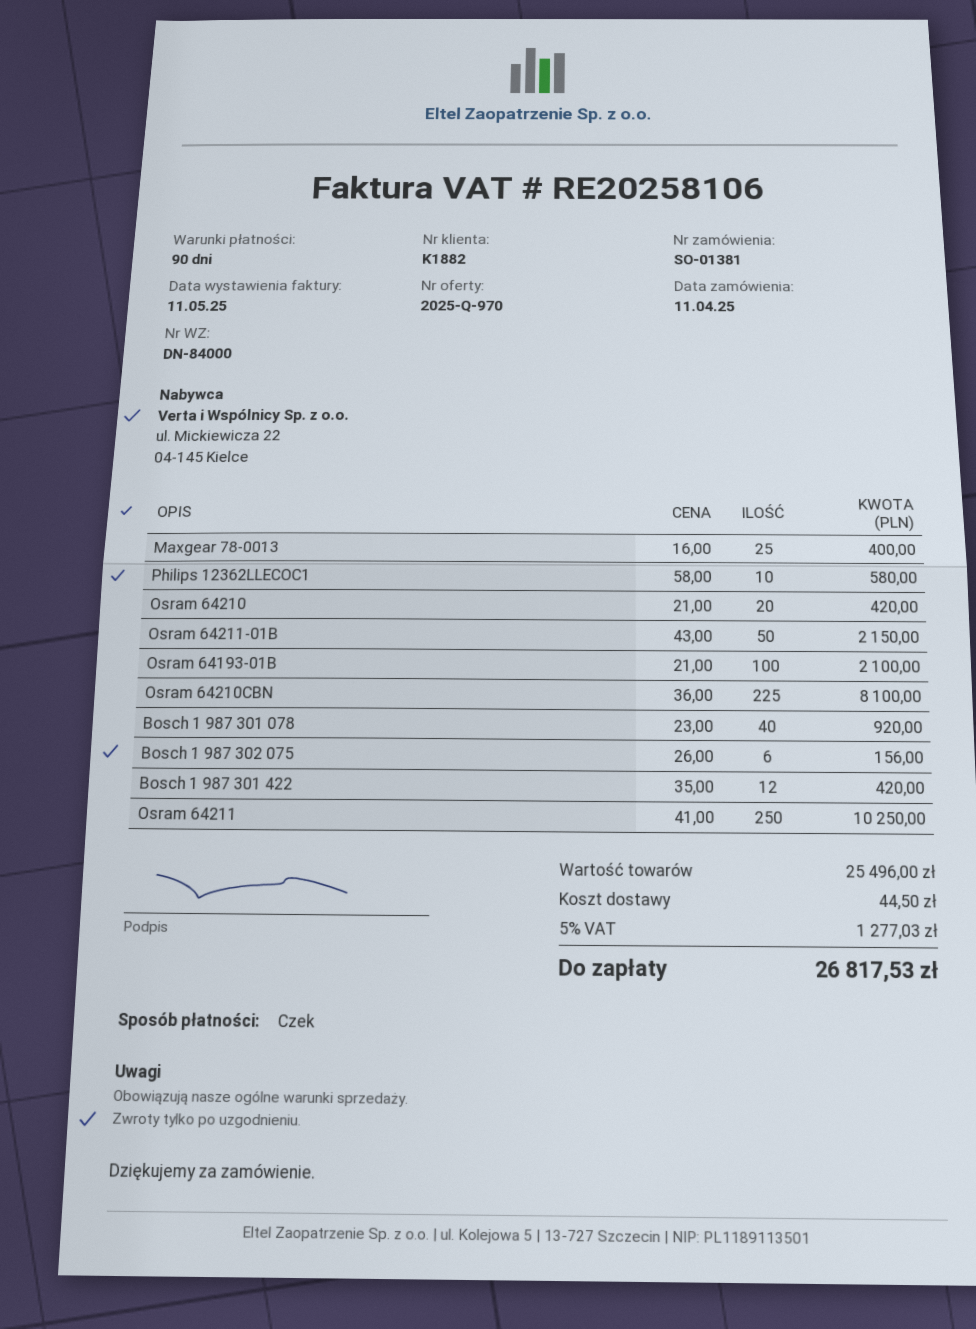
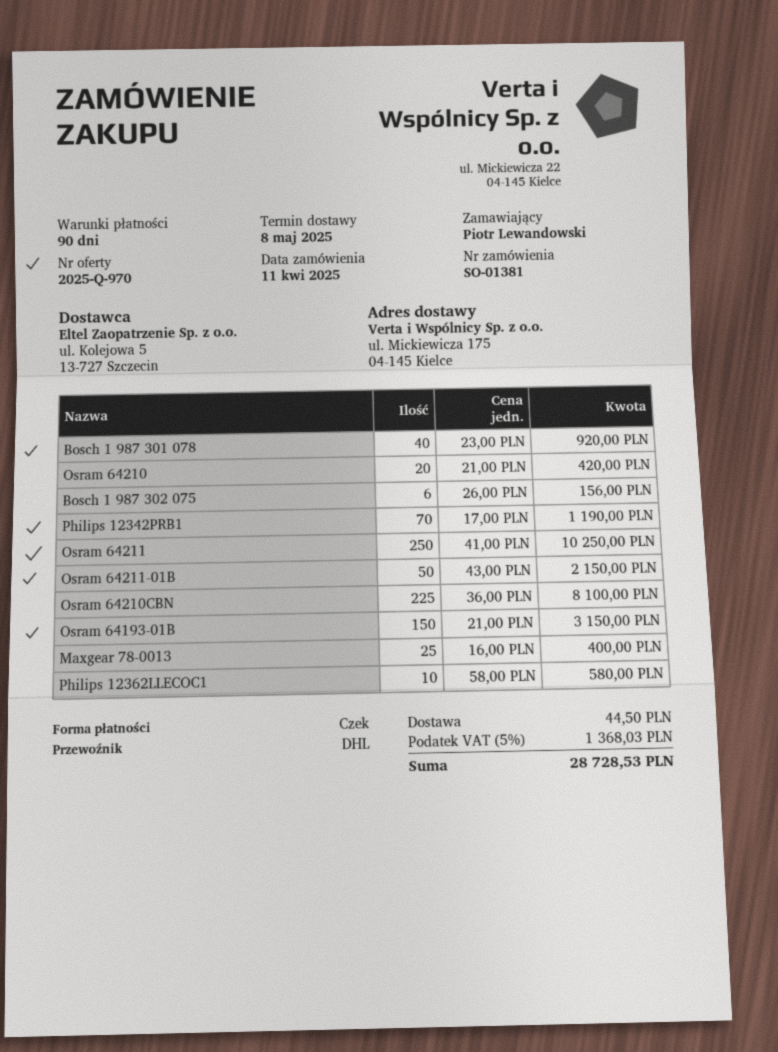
Osram 64193-01B: 100 x 21.00 = 2100.00 -> 150 x 21.00 = 3150.00
Bosch 1 987 301 422: 12 x 35.00 = 420.00 -> none
Philips 12342PRB1: none -> 70 x 17.00 = 1190.00
tax: 5% = 1277.03 -> 5% = 1368.03
total: 26817.53 -> 28728.53

